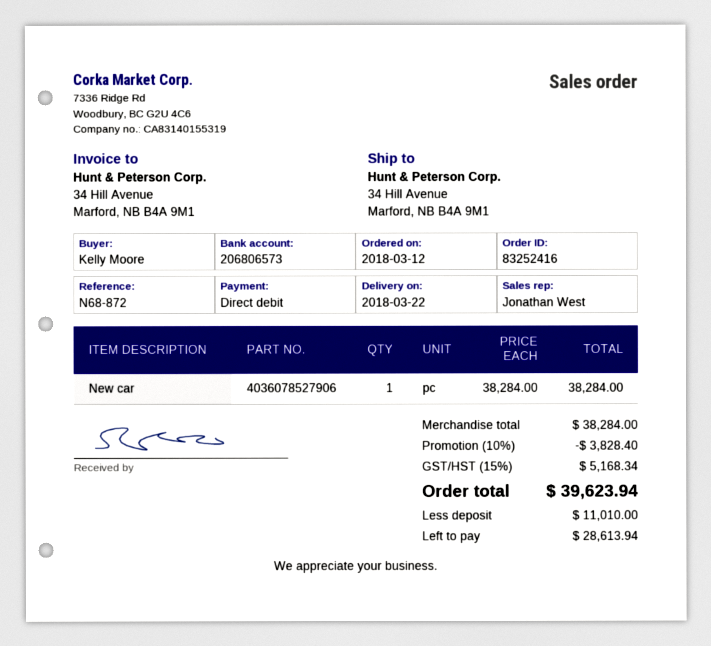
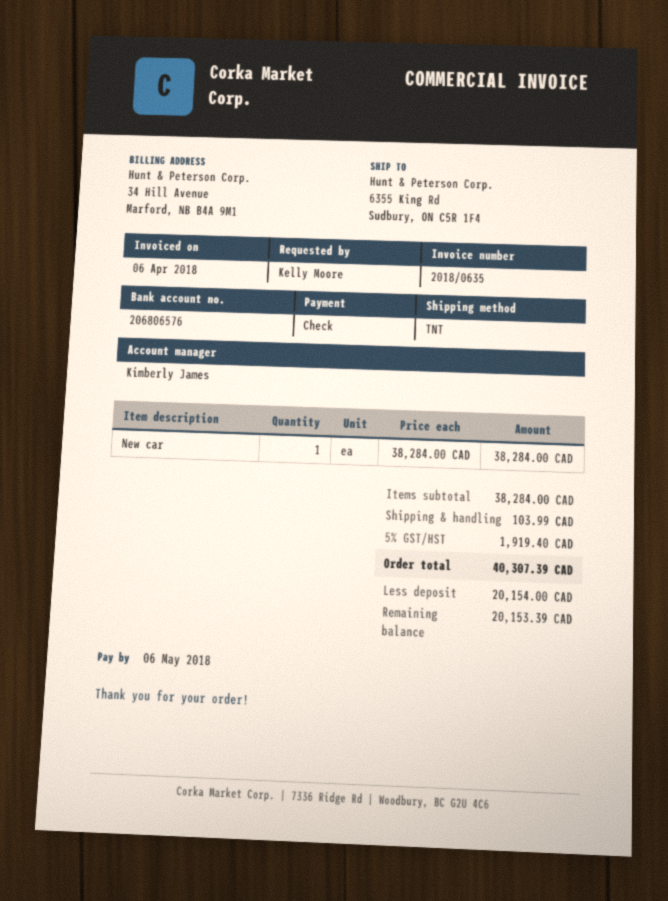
sales rep: Jonathan West -> Kimberly James
payment method: direct debit -> cheque
bank account: 206806573 -> 206806576
ship to: 34 Hill Avenue, Marford, NB B4A 9M1 -> 6355 King Rd, Sudbury, ON C5R 1F4
discount: 10% = 3828.40 -> none
shipping: none -> 103.99
tax: 15% = 5168.34 -> 5% = 1919.40
total: 39623.94 -> 40307.39
deposit: 11010.00 -> 20154.00
balance: 28613.94 -> 20153.39

